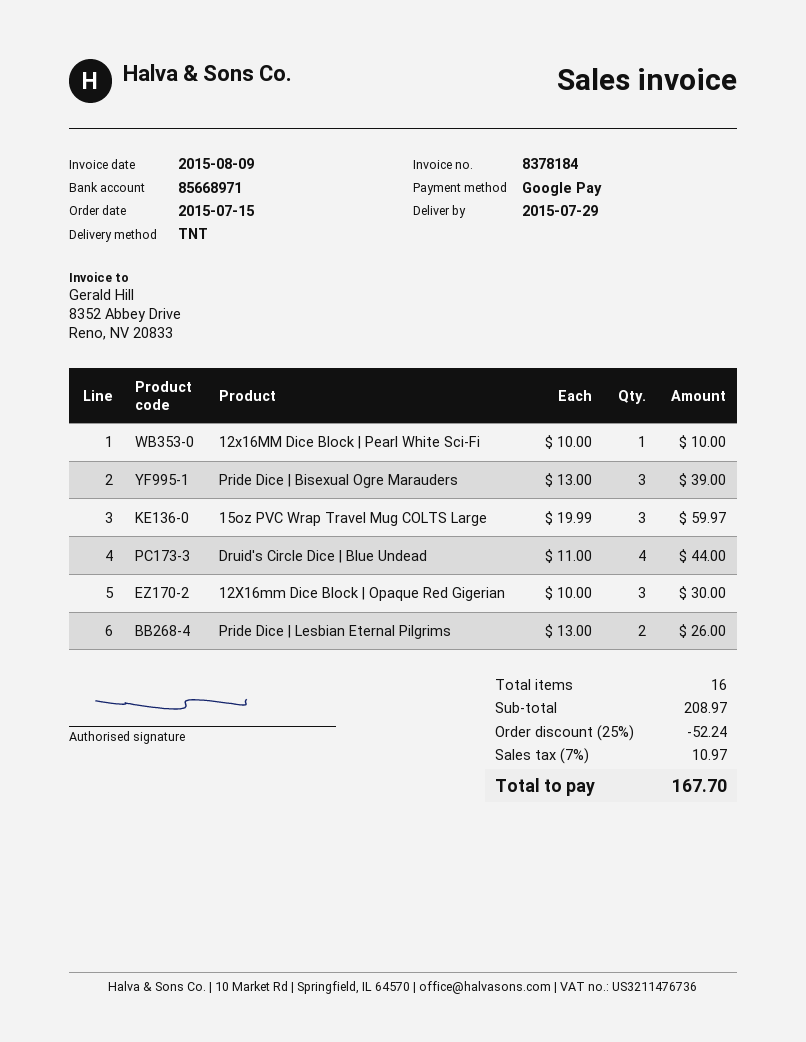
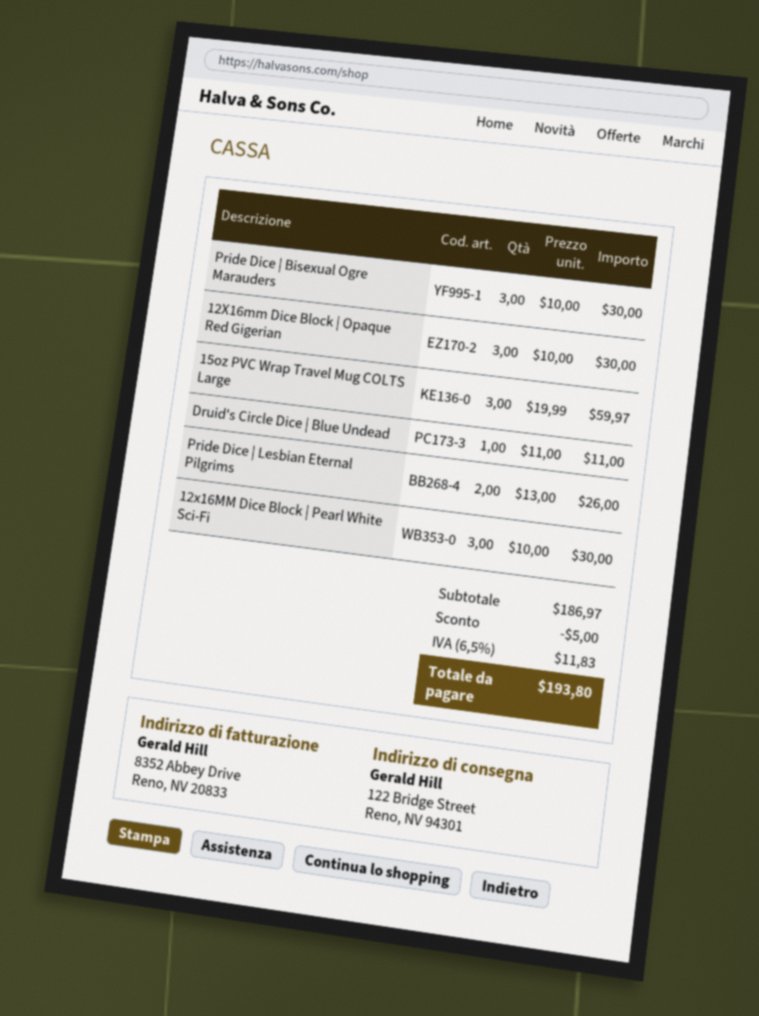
12x16MM Dice Block | Pearl White Sci-Fi: 1 x 10.00 = 10.00 -> 3 x 10.00 = 30.00
Pride Dice | Bisexual Ogre Marauders: 3 x 13.00 = 39.00 -> 3 x 10.00 = 30.00
Druid's Circle Dice | Blue Undead: 4 x 11.00 = 44.00 -> 1 x 11.00 = 11.00
subtotal: 208.97 -> 186.97
discount: 52.24 -> 5.00
tax: 7% = 10.97 -> 6.5% = 11.83
total: 167.70 -> 193.80

